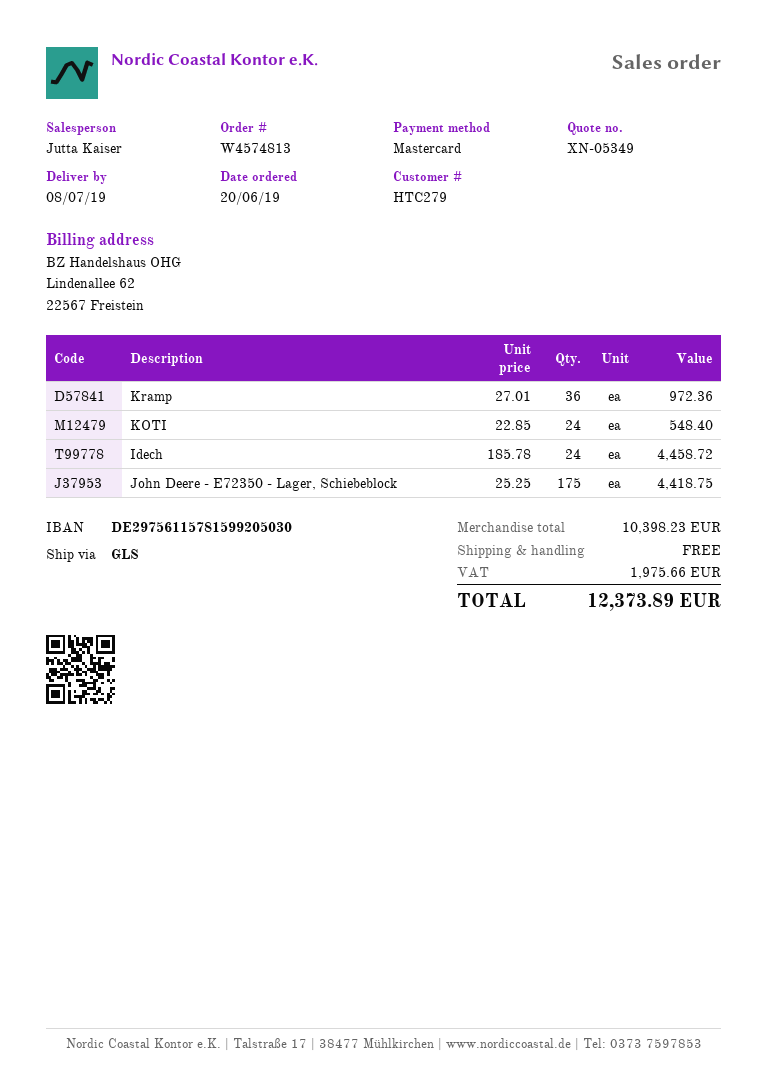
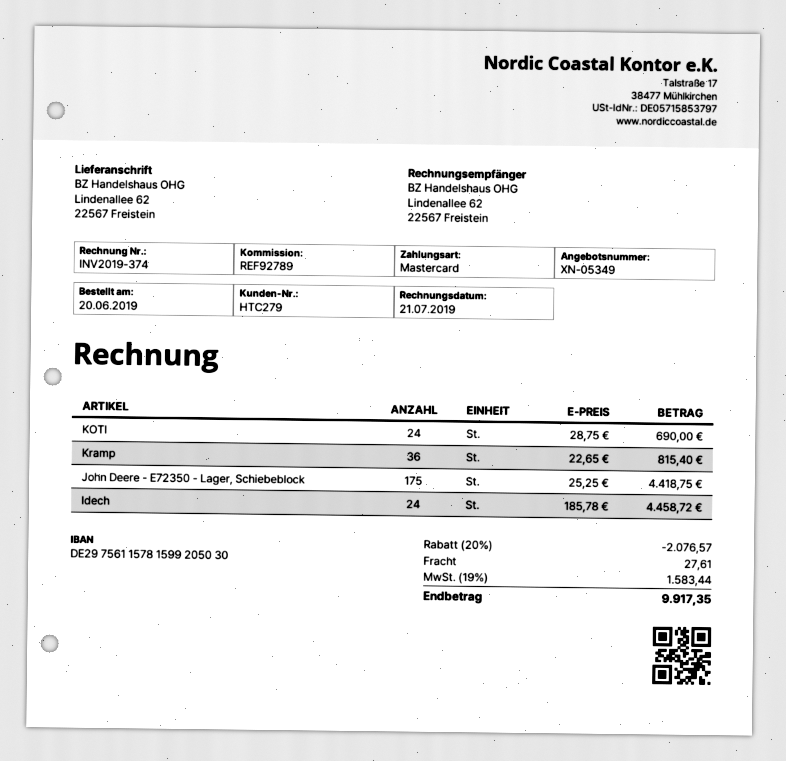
Kramp: 36 x 27.01 = 972.36 -> 36 x 22.65 = 815.40
KOTI: 24 x 22.85 = 548.40 -> 24 x 28.75 = 690.00
discount: none -> 20% = 2076.57
shipping: 0.00 -> 27.61
tax: 1975.66 -> 1583.44
total: 12373.89 -> 9917.35

